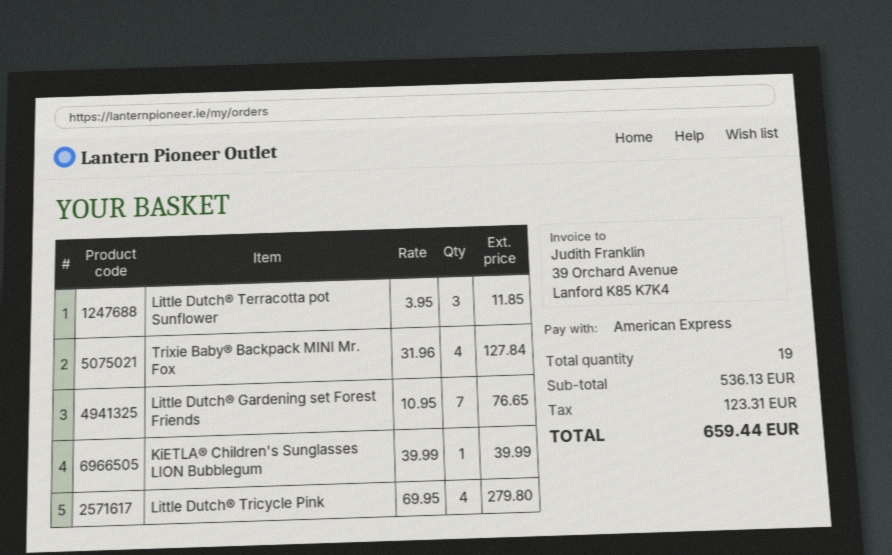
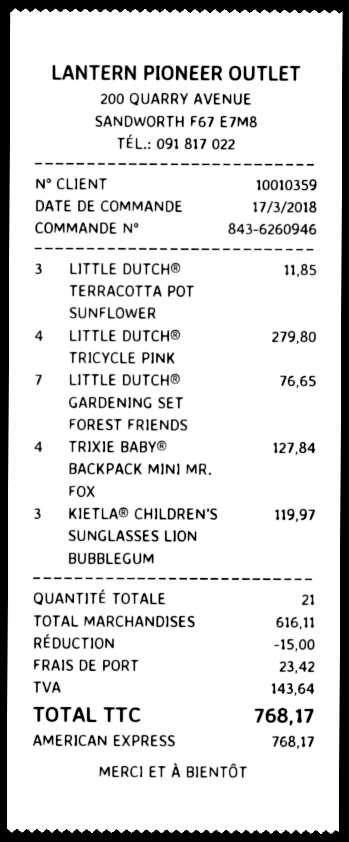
KiETLA® Children's Sunglasses LION Bubblegum: 1 for 39.99 -> 3 for 119.97
total quantity: 19 -> 21
subtotal: 536.13 -> 616.11
discount: none -> 15.00
shipping: none -> 23.42
tax: 123.31 -> 143.64
total: 659.44 -> 768.17

